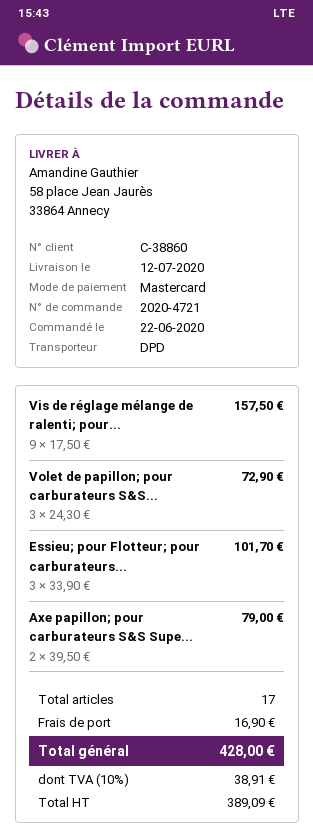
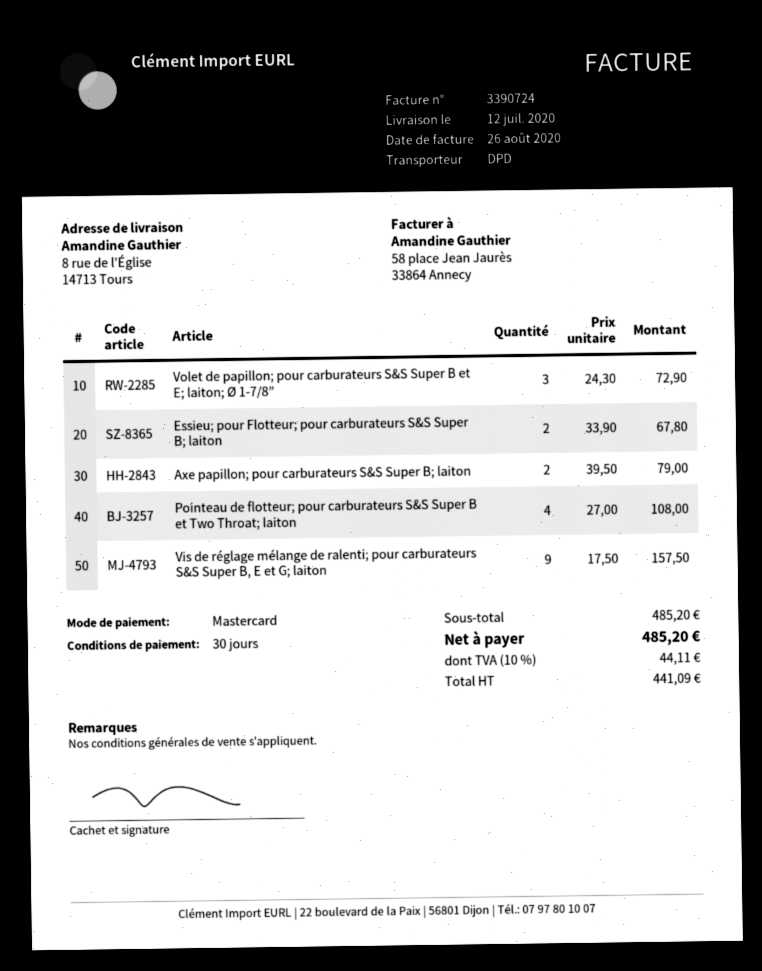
ship to: 58 place Jean Jaurès, 33864 Annecy -> 8 rue de l'Église, 14713 Tours
Essieu; pour Flotteur; pour carburateurs...: 3 x 33.90 = 101.70 -> 2 x 33.90 = 67.80
Pointeau de flotteur; pour carburateurs S&S Super B et Two Throat; laiton: none -> 4 x 27.00 = 108.00
shipping: 16.90 -> none
net: 389.09 -> 441.09
tax: 10% = 38.91 -> 10% = 44.11
total: 428.00 -> 485.20

